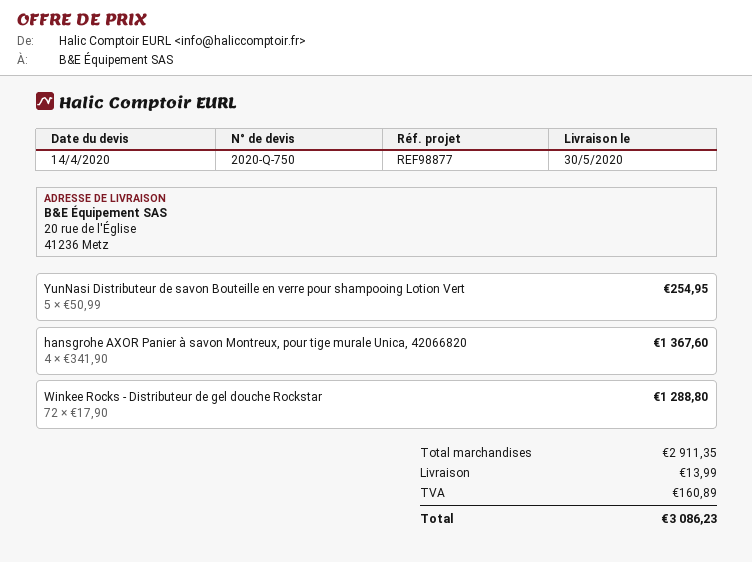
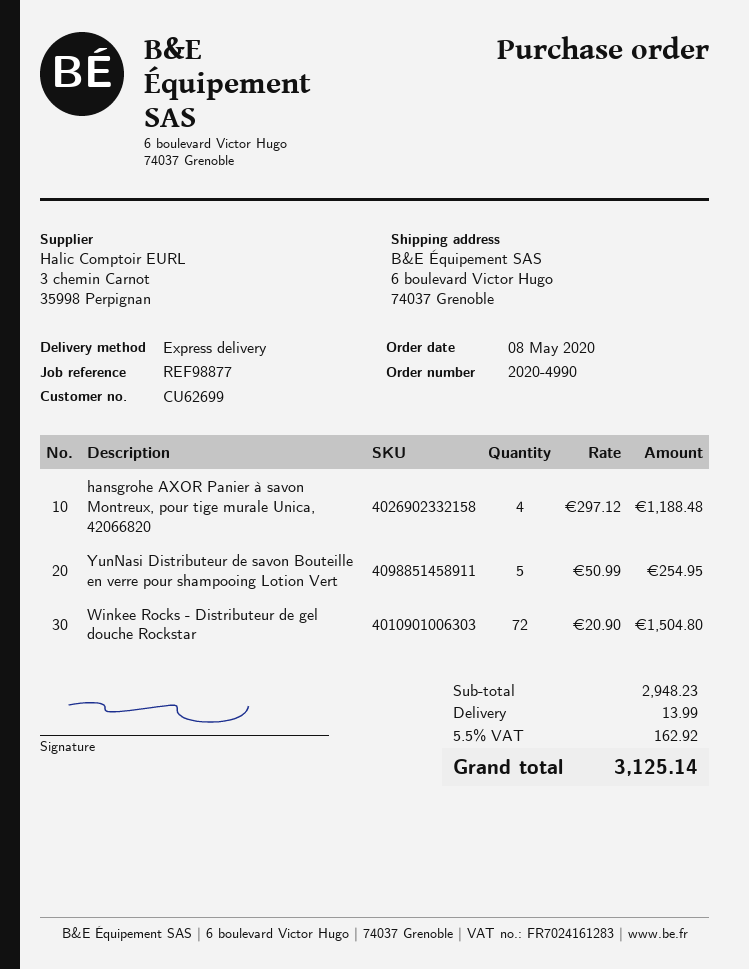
ship to: 20 rue de l'Église, 41236 Metz -> 6 boulevard Victor Hugo, 74037 Grenoble
hansgrohe AXOR Panier à savon Montreux, pour tige murale Unica, 42066820: 4 x 341.90 = 1367.60 -> 4 x 297.12 = 1188.48
Winkee Rocks - Distributeur de gel douche Rockstar: 72 x 17.90 = 1288.80 -> 72 x 20.90 = 1504.80
subtotal: 2911.35 -> 2948.23
tax: 160.89 -> 162.92
total: 3086.23 -> 3125.14

